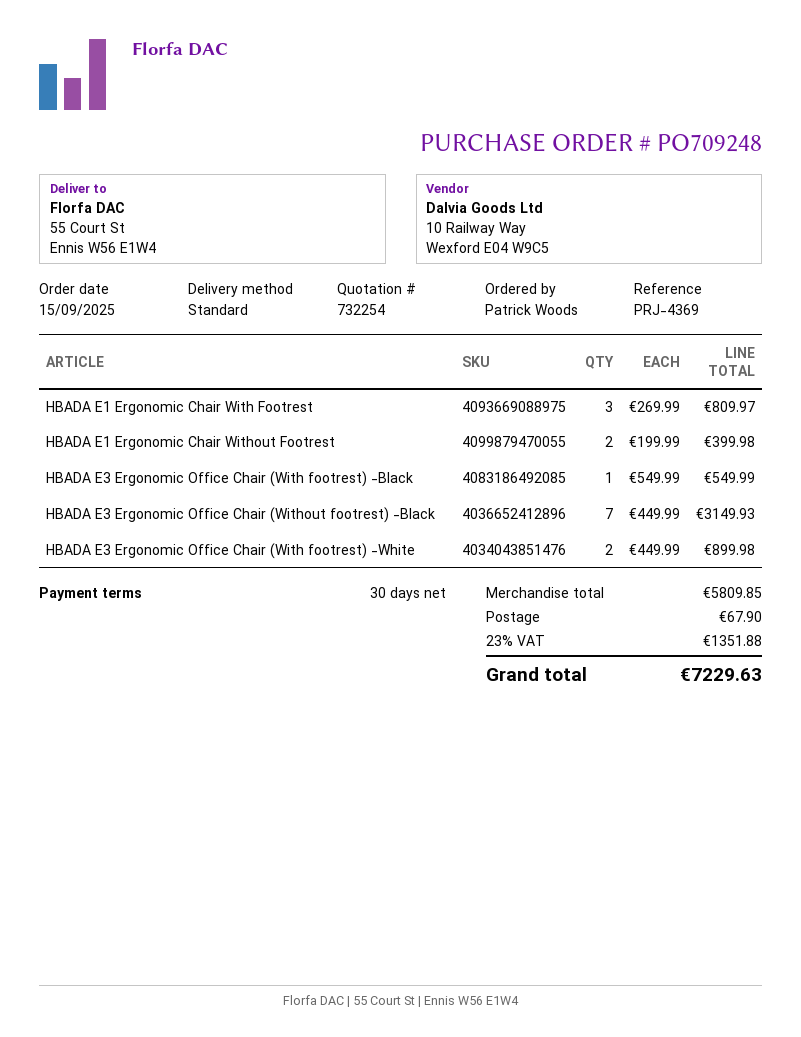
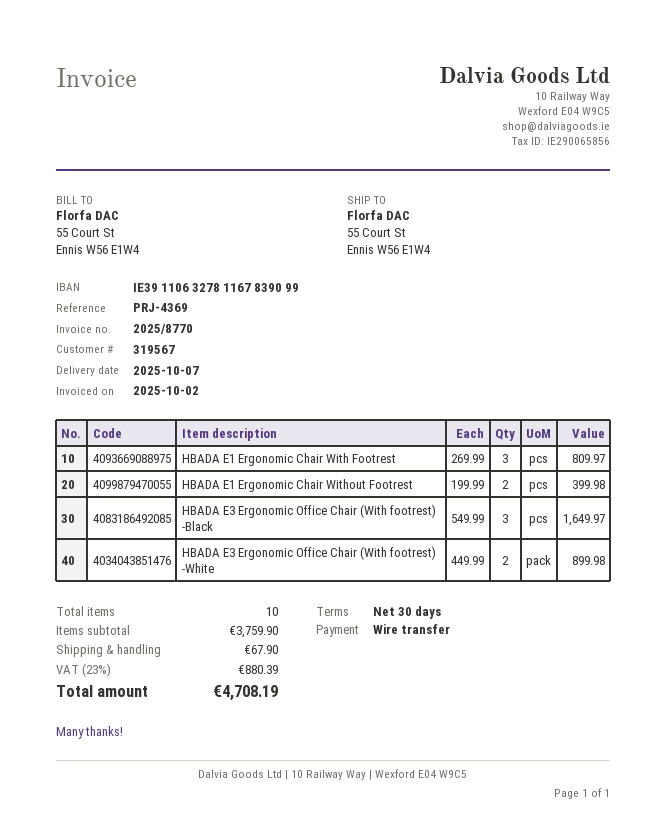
HBADA E3 Ergonomic Office Chair (With footrest) -Black: 1 x 549.99 = 549.99 -> 3 x 549.99 = 1649.97
HBADA E3 Ergonomic Office Chair (Without footrest) -Black: 7 x 449.99 = 3149.93 -> none
subtotal: 5809.85 -> 3759.90
tax: 23% = 1351.88 -> 23% = 880.39
total: 7229.63 -> 4708.19

